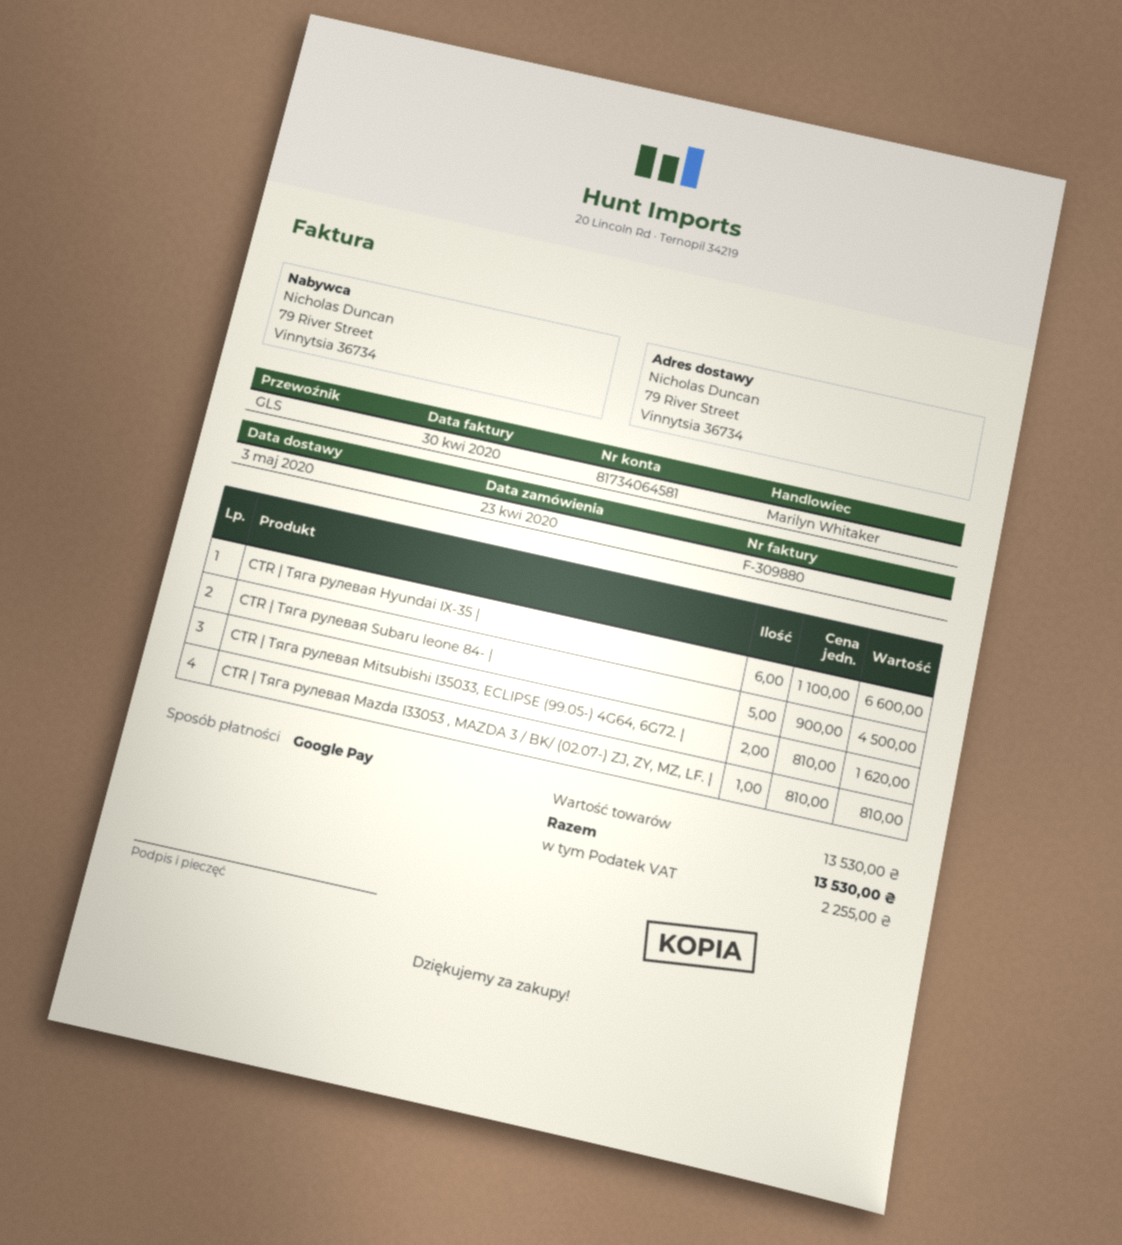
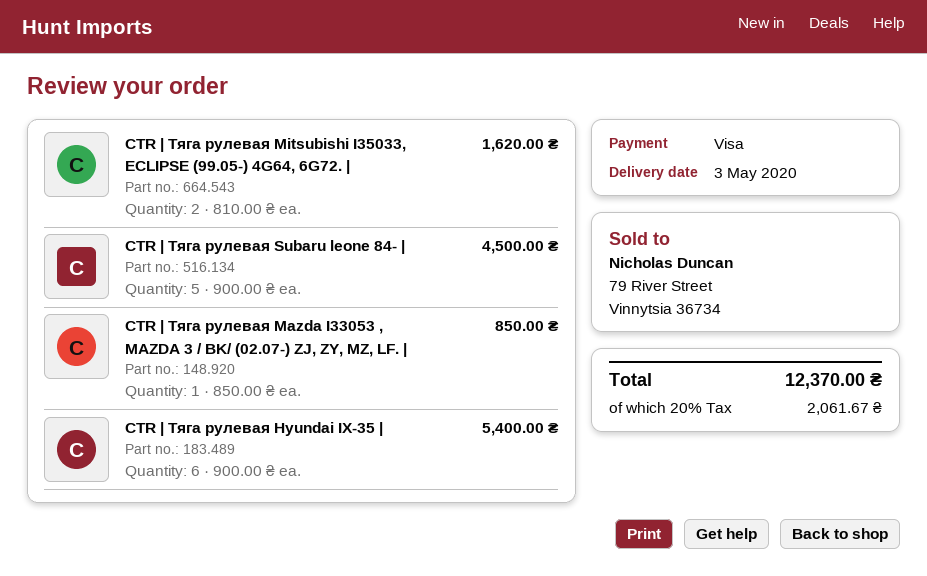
payment method: Google Pay -> Visa
CTR | Тяга рулевая Hyundai IX-35 |: 6 x 1100.00 = 6600.00 -> 6 x 900.00 = 5400.00
CTR | Тяга рулевая Mazda I33053 , MAZDA 3 / BK/ (02.07-) ZJ, ZY, MZ, LF. |: 1 x 810.00 = 810.00 -> 1 x 850.00 = 850.00
tax: 2255.00 -> 2061.67
total: 13530.00 -> 12370.00

